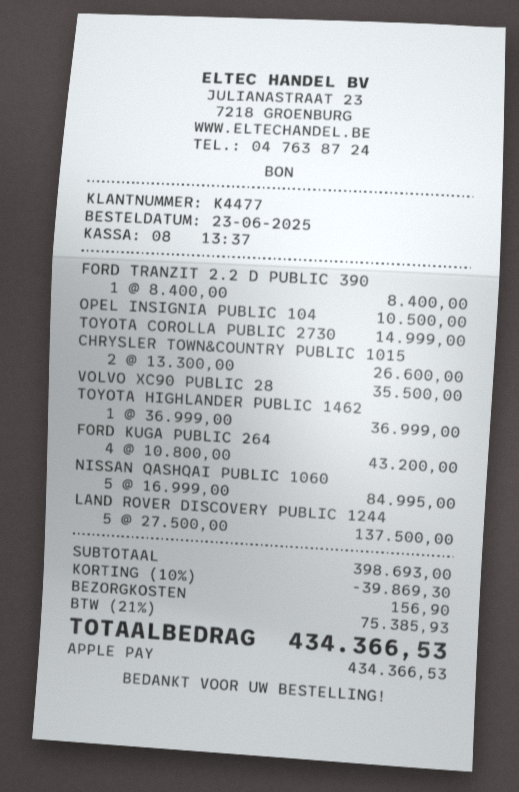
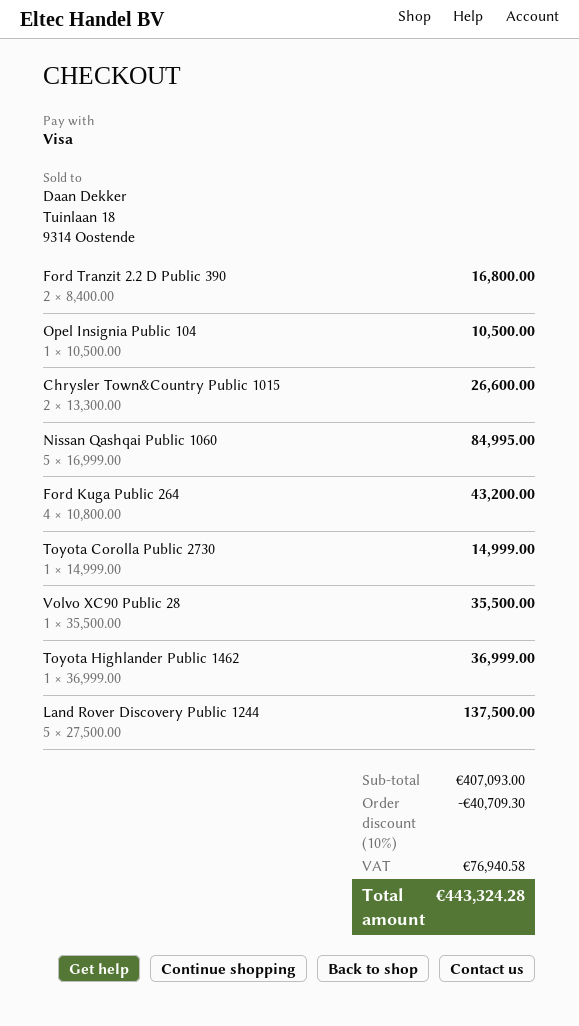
payment method: Apple Pay -> Visa
FORD TRANZIT 2.2 D PUBLIC 390: 1 x 8400.00 = 8400.00 -> 2 x 8400.00 = 16800.00
subtotal: 398693.00 -> 407093.00
discount: 10% = 39869.30 -> 10% = 40709.30
shipping: 156.90 -> none
tax: 75385.93 -> 76940.58
total: 434366.53 -> 443324.28

